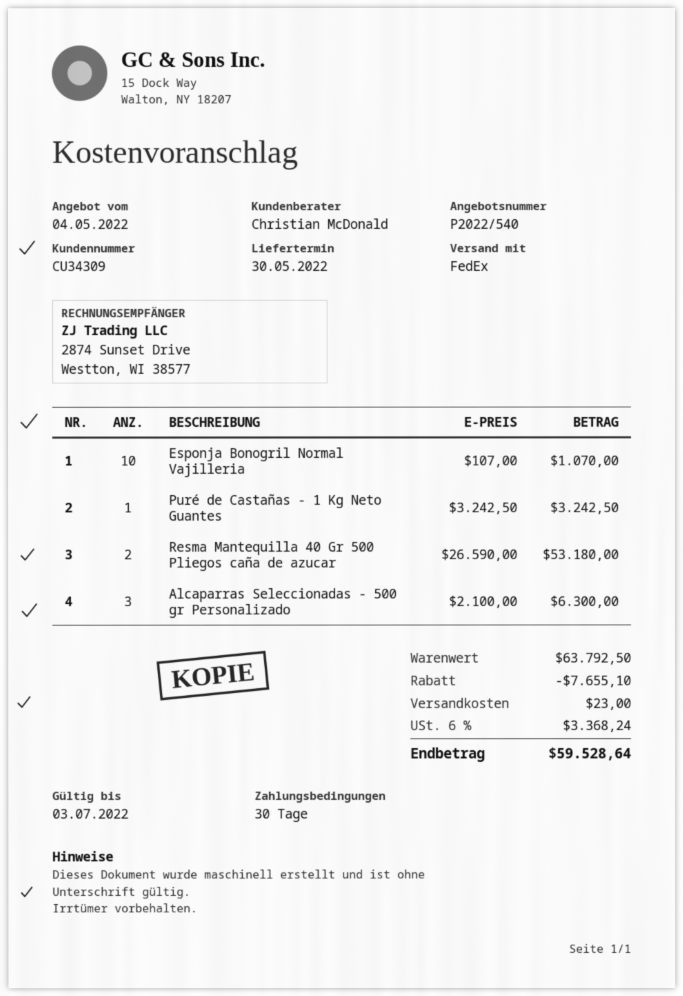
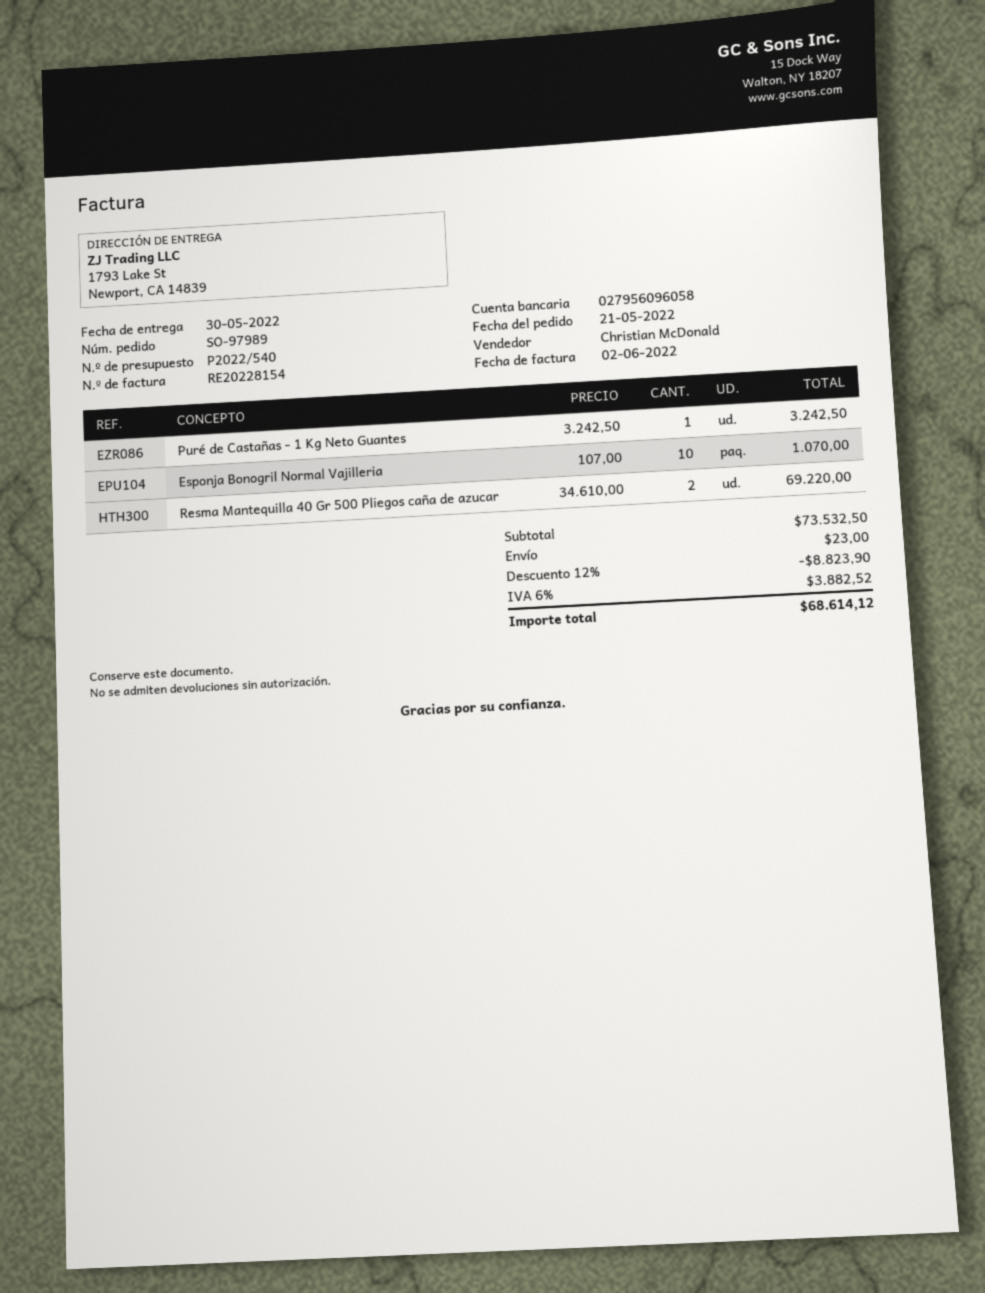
Resma Mantequilla 40 Gr 500 Pliegos caña de azucar: 2 x 26590.00 = 53180.00 -> 2 x 34610.00 = 69220.00
Alcaparras Seleccionadas - 500 gr Personalizado: 3 x 2100.00 = 6300.00 -> none
subtotal: 63792.50 -> 73532.50
discount: 7655.10 -> 8823.90
tax: 6% = 3368.24 -> 6% = 3882.52
total: 59528.64 -> 68614.12

